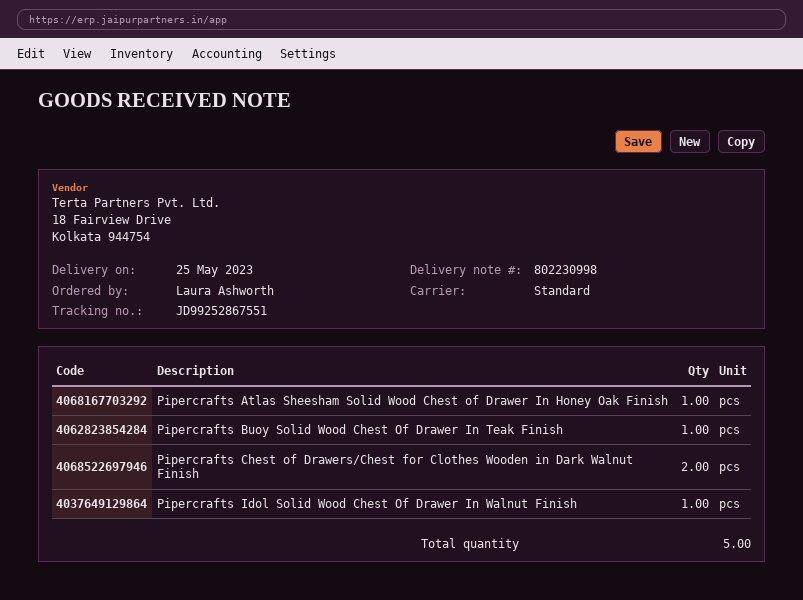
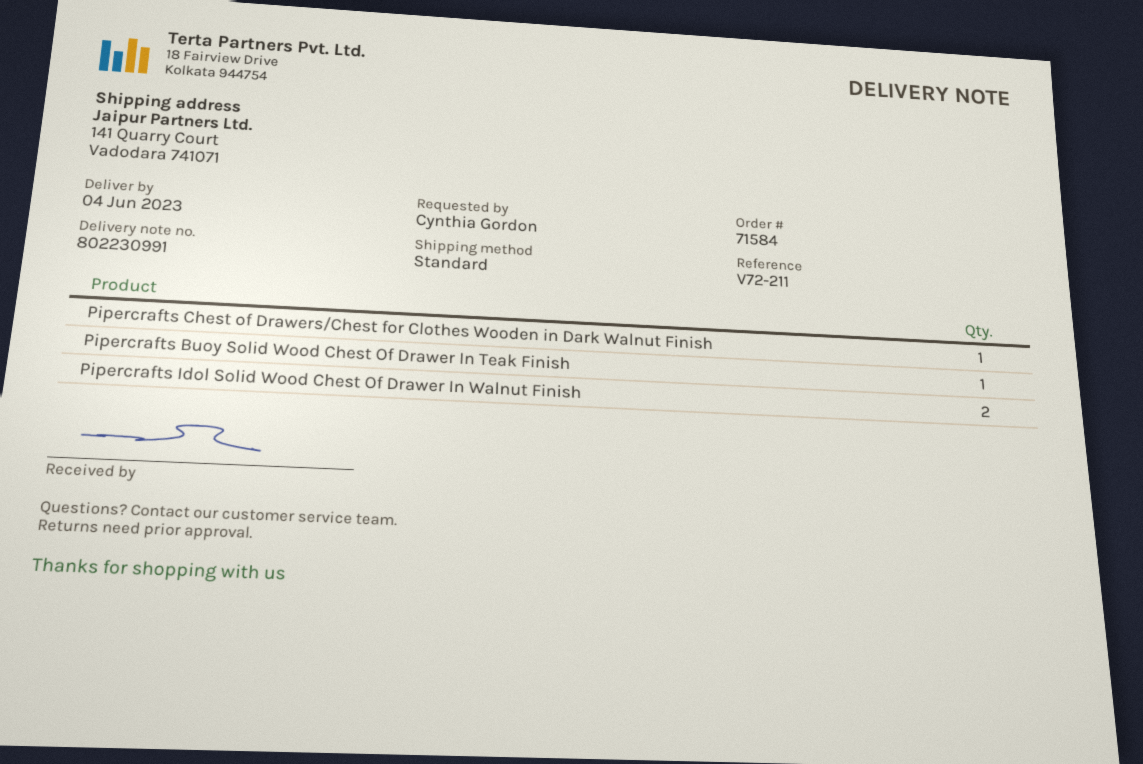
delivery note number: 802230998 -> 802230991
delivery date: 2023-05-25 -> 2023-06-04
ordered by: Laura Ashworth -> Cynthia Gordon
Pipercrafts Atlas Sheesham Solid Wood Chest of Drawer In Honey Oak Finish: 1 -> none
Pipercrafts Chest of Drawers/Chest for Clothes Wooden in Dark Walnut Finish: 2 -> 1
Pipercrafts Idol Solid Wood Chest Of Drawer In Walnut Finish: 1 -> 2

